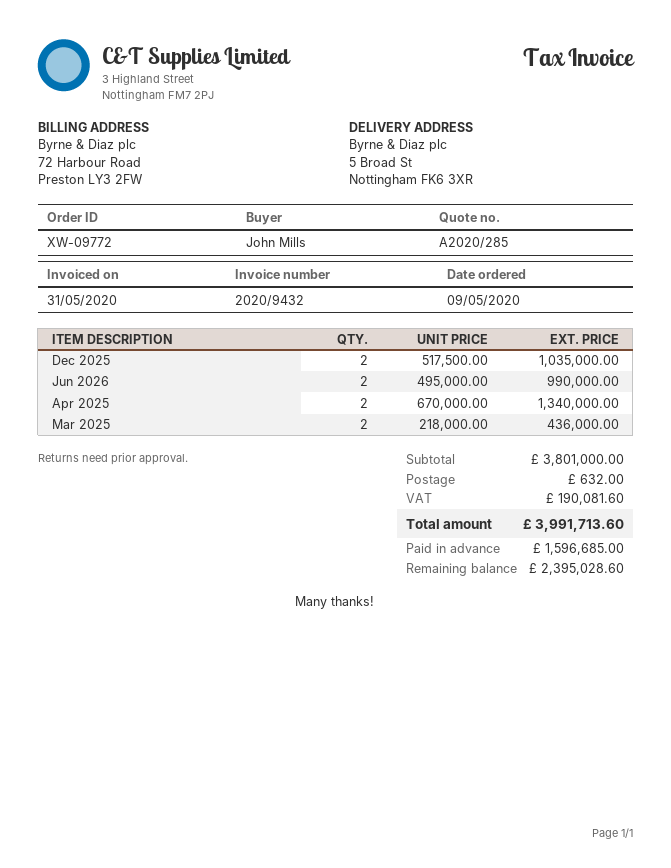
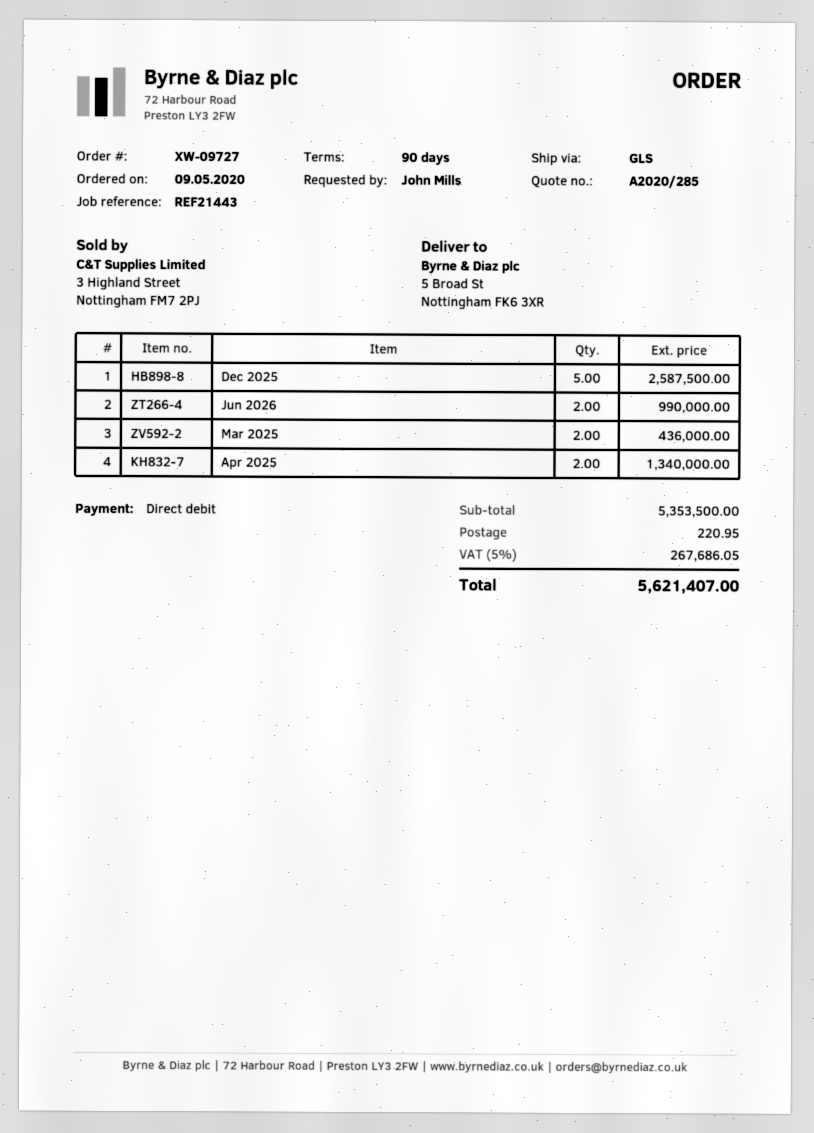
order number: XW-09772 -> XW-09727
Dec 2025: 2 for 1035000.00 -> 5 for 2587500.00
subtotal: 3801000.00 -> 5353500.00
shipping: 632.00 -> 220.95
tax: 190081.60 -> 267686.05
total: 3991713.60 -> 5621407.00

